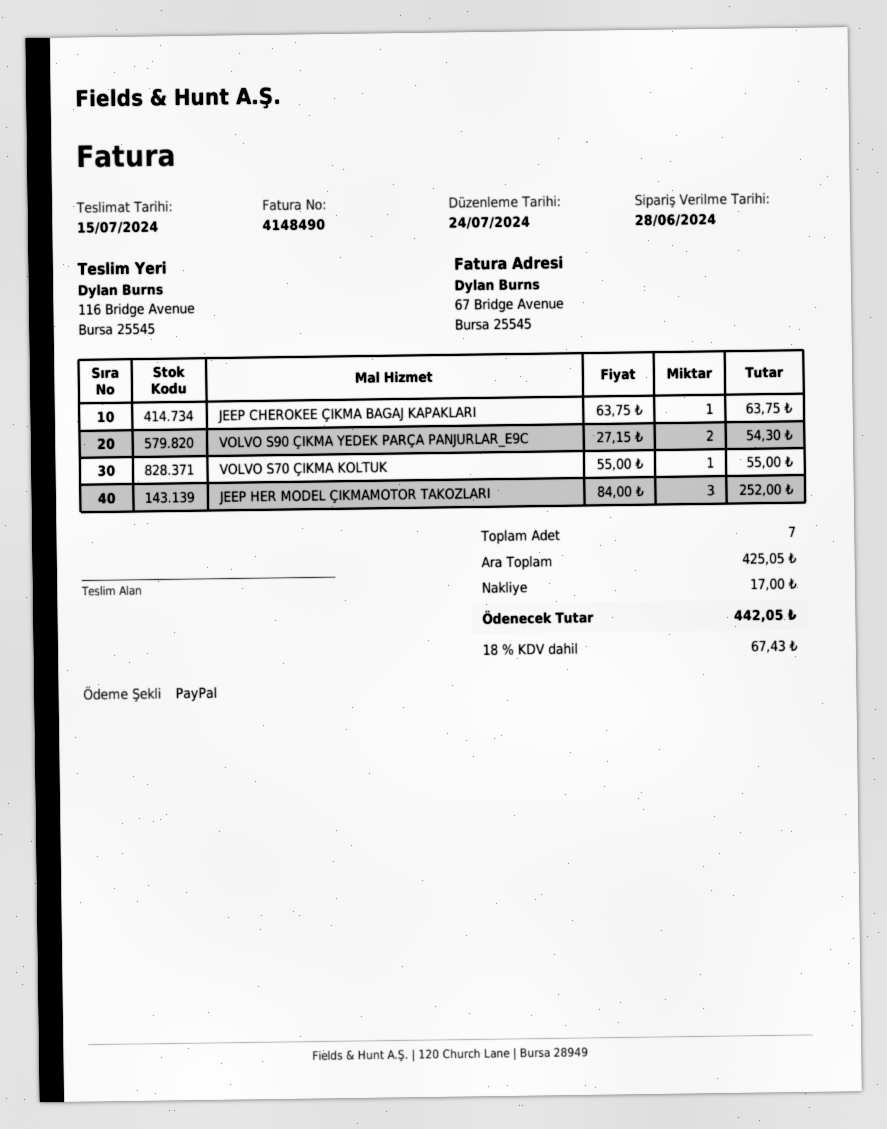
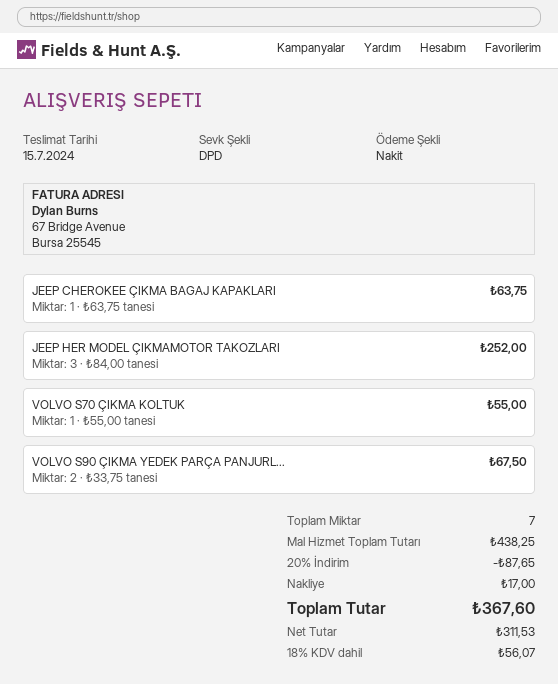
payment method: PayPal -> cash
VOLVO S90 ÇIKMA YEDEK PARÇA PANJURLAR_E9C: 2 x 27.15 = 54.30 -> 2 x 33.75 = 67.50
subtotal: 425.05 -> 438.25
discount: none -> 20% = 87.65
tax: 18% = 67.43 -> 18% = 56.07
total: 442.05 -> 367.60

